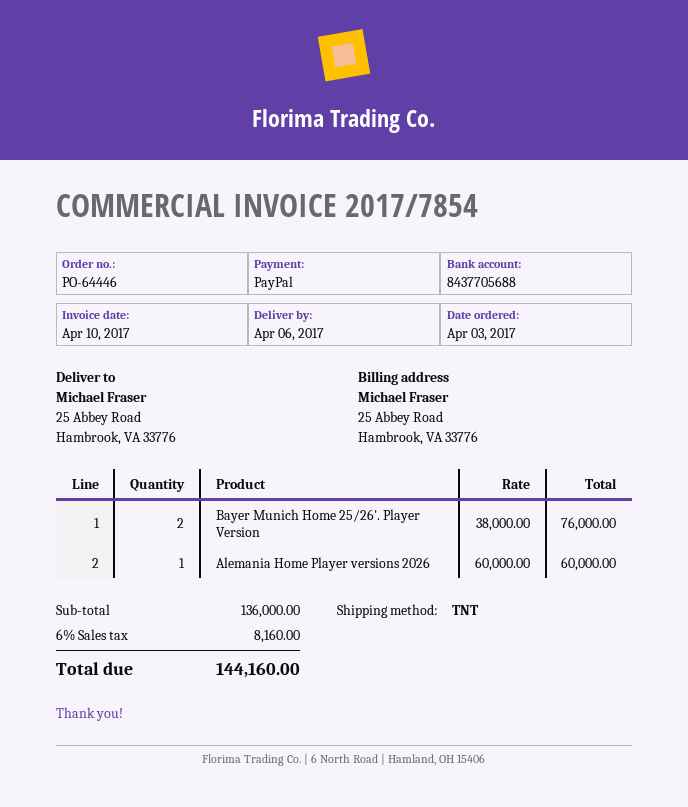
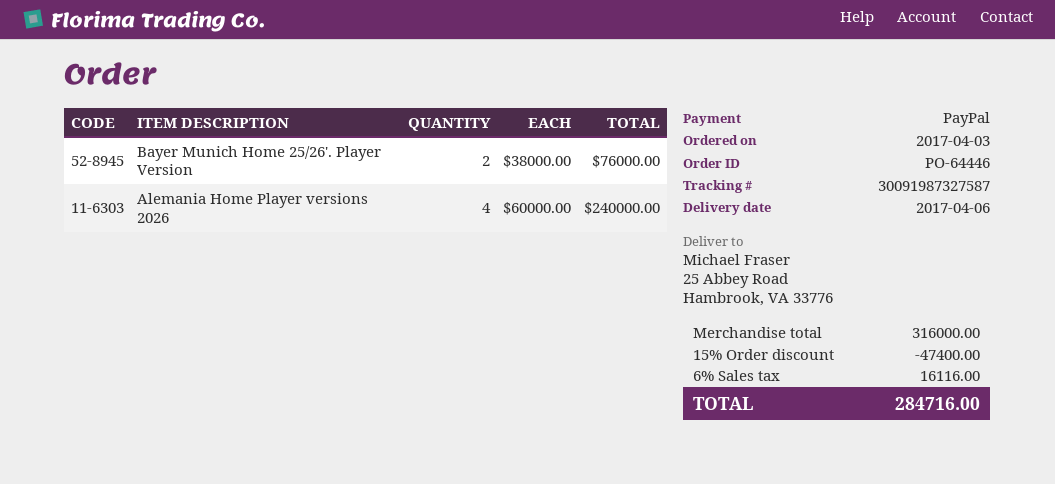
Alemania Home Player versions 2026: 1 x 60000.00 = 60000.00 -> 4 x 60000.00 = 240000.00
subtotal: 136000.00 -> 316000.00
discount: none -> 15% = 47400.00
tax: 6% = 8160.00 -> 6% = 16116.00
total: 144160.00 -> 284716.00

